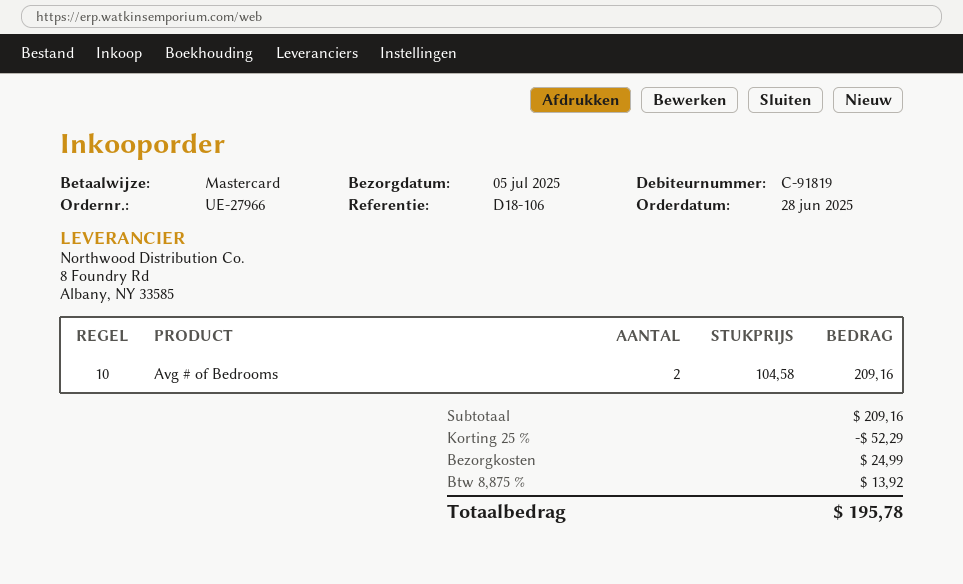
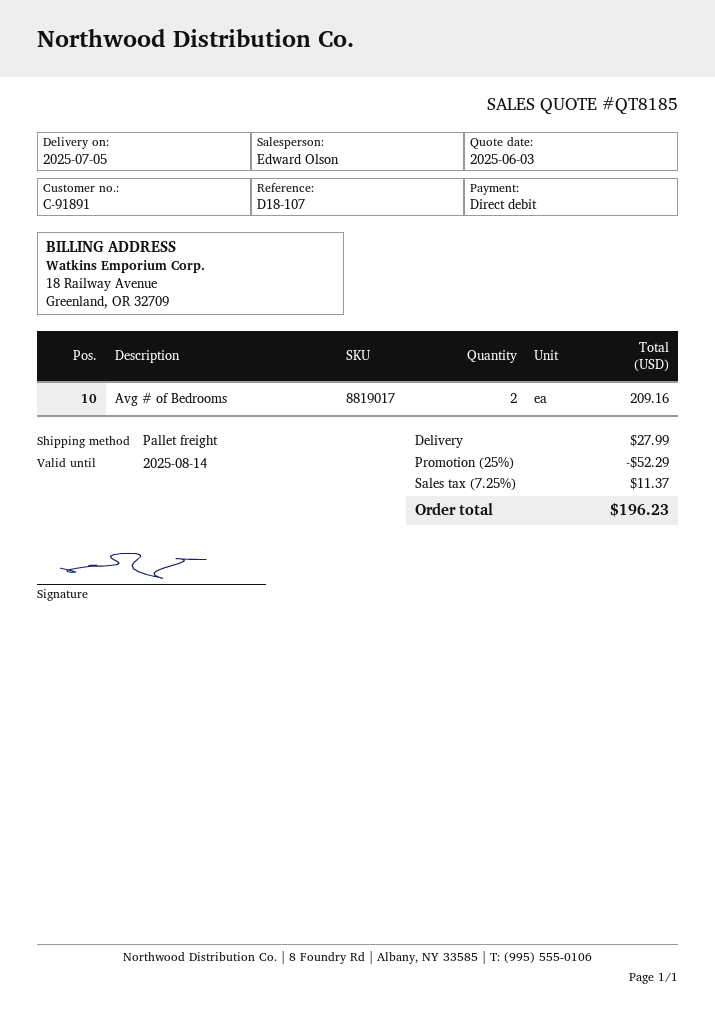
customer number: C-91819 -> C-91891
reference: D18-106 -> D18-107
payment method: Mastercard -> direct debit
shipping: 24.99 -> 27.99
tax: 8.875% = 13.92 -> 7.25% = 11.37
total: 195.78 -> 196.23

